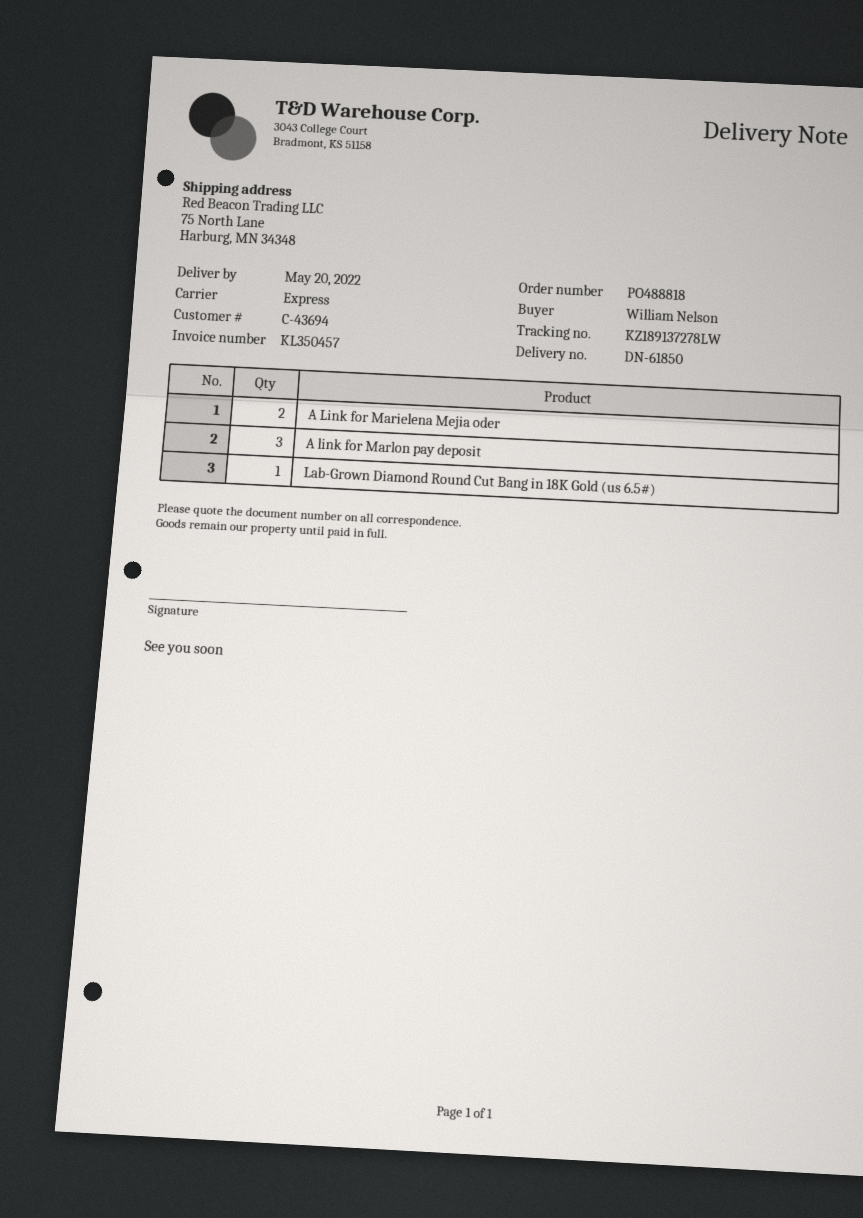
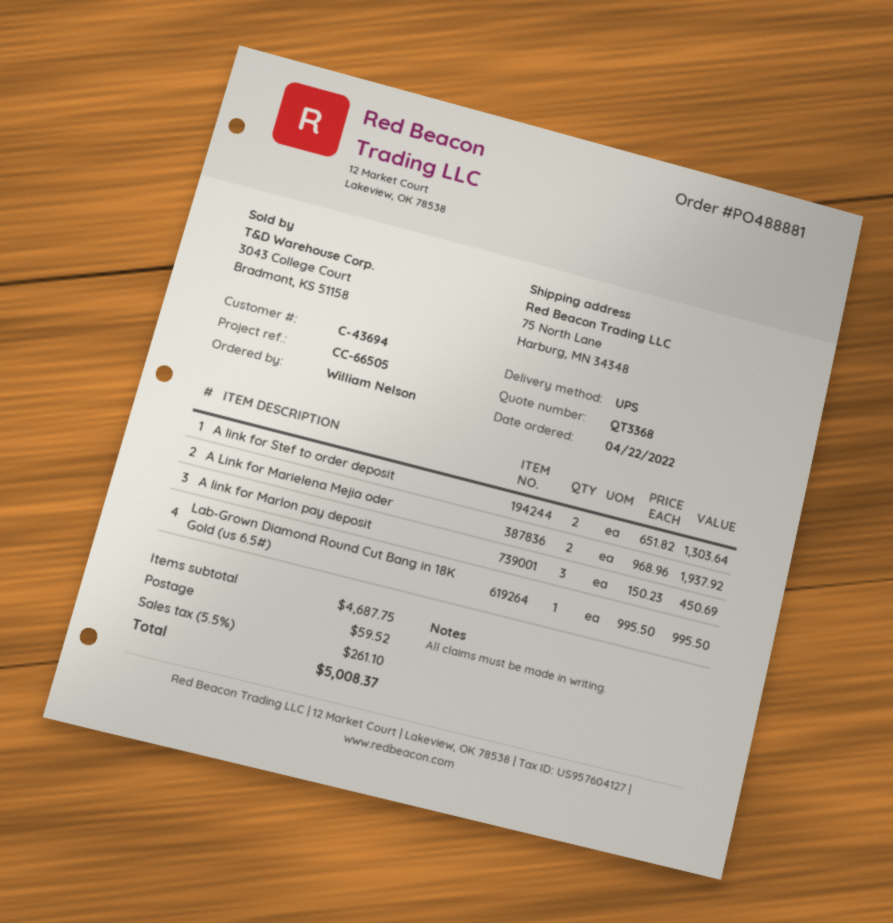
order number: PO488818 -> PO488881
shipping method: express -> UPS
A link for Stef to order deposit: none -> 2

